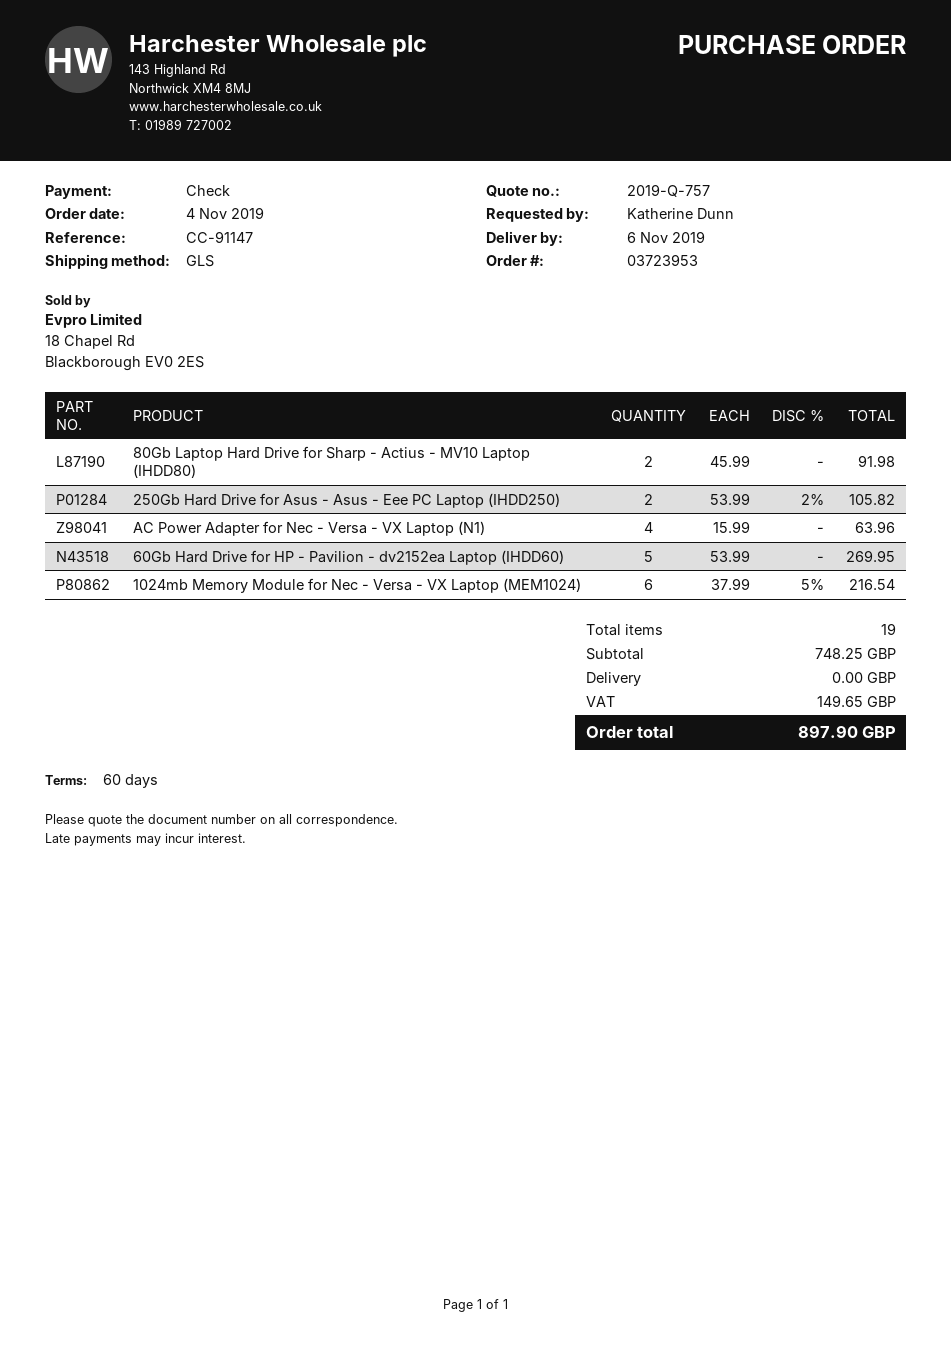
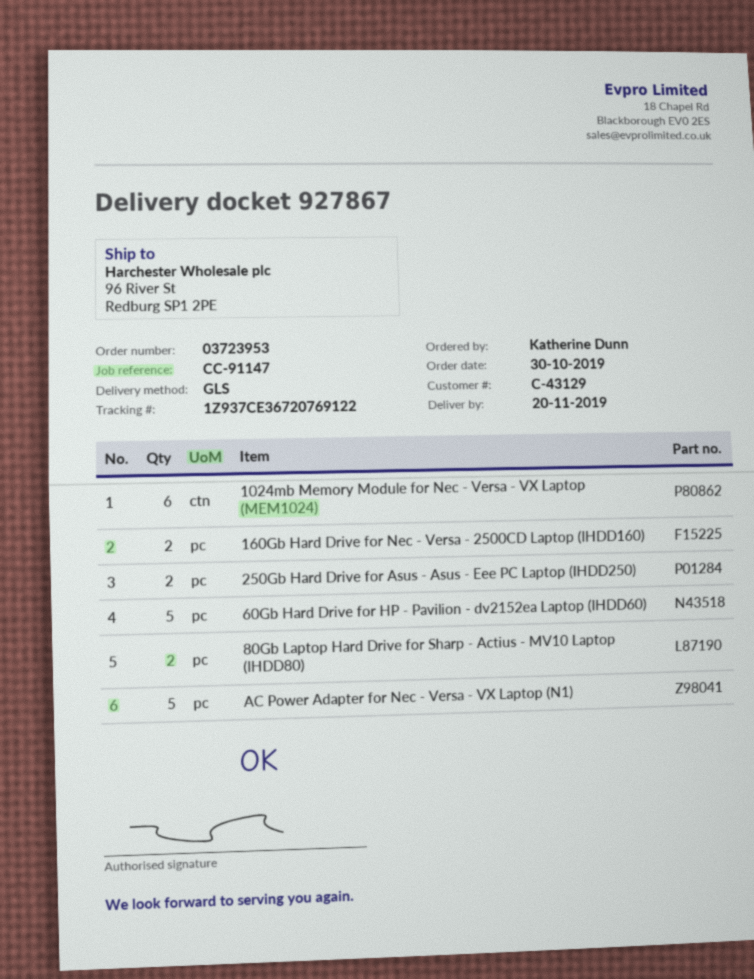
order date: 2019-11-04 -> 2019-10-30
delivery date: 2019-11-06 -> 2019-11-20
AC Power Adapter for Nec - Versa - VX Laptop (N1): 4 -> 5
160Gb Hard Drive for Nec - Versa - 2500CD Laptop (IHDD160): none -> 2

